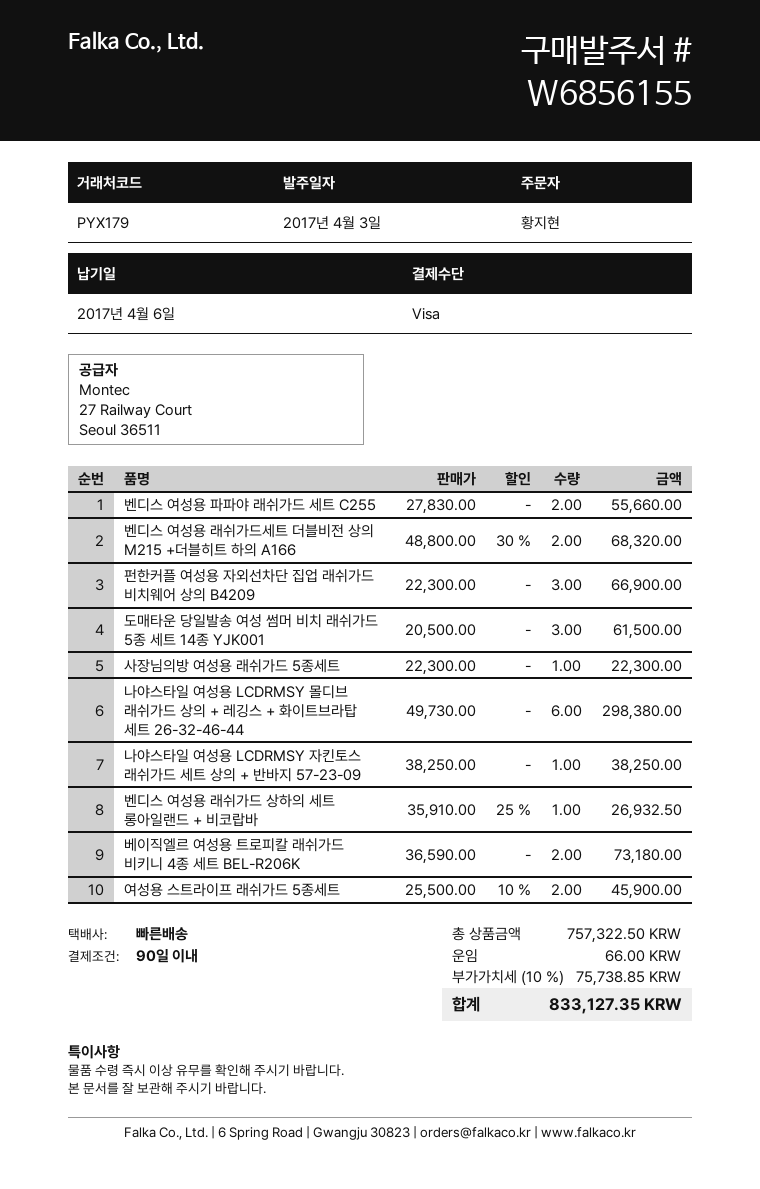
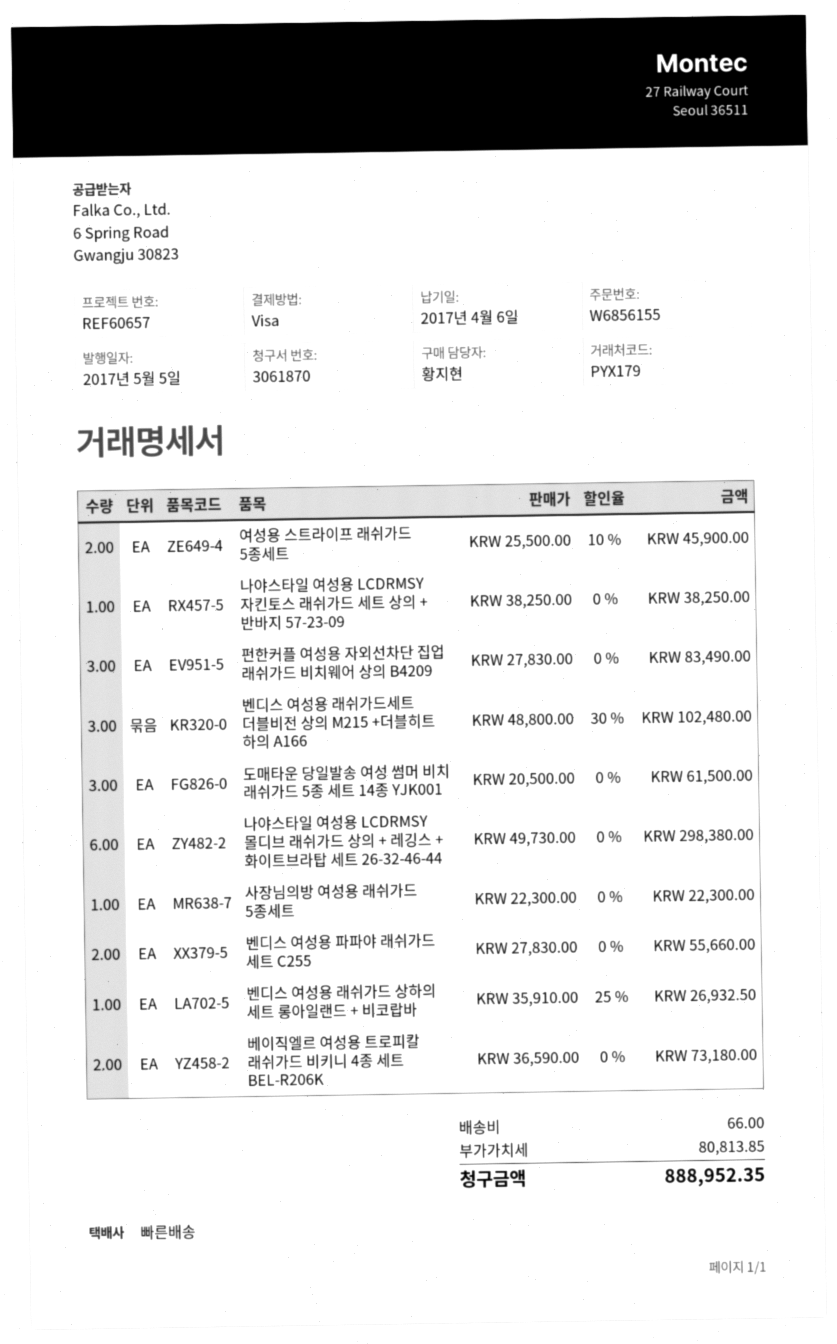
벤디스 여성용 래쉬가드세트 더블비전 상의 M215 +더블히트 하의 A166: 2 x 48800.00 - 30% = 68320.00 -> 3 x 48800.00 - 30% = 102480.00
펀한커플 여성용 자외선차단 집업 래쉬가드 비치웨어 상의 B4209: 3 x 22300.00 = 66900.00 -> 3 x 27830.00 = 83490.00
tax: 75738.85 -> 80813.85
total: 833127.35 -> 888952.35

